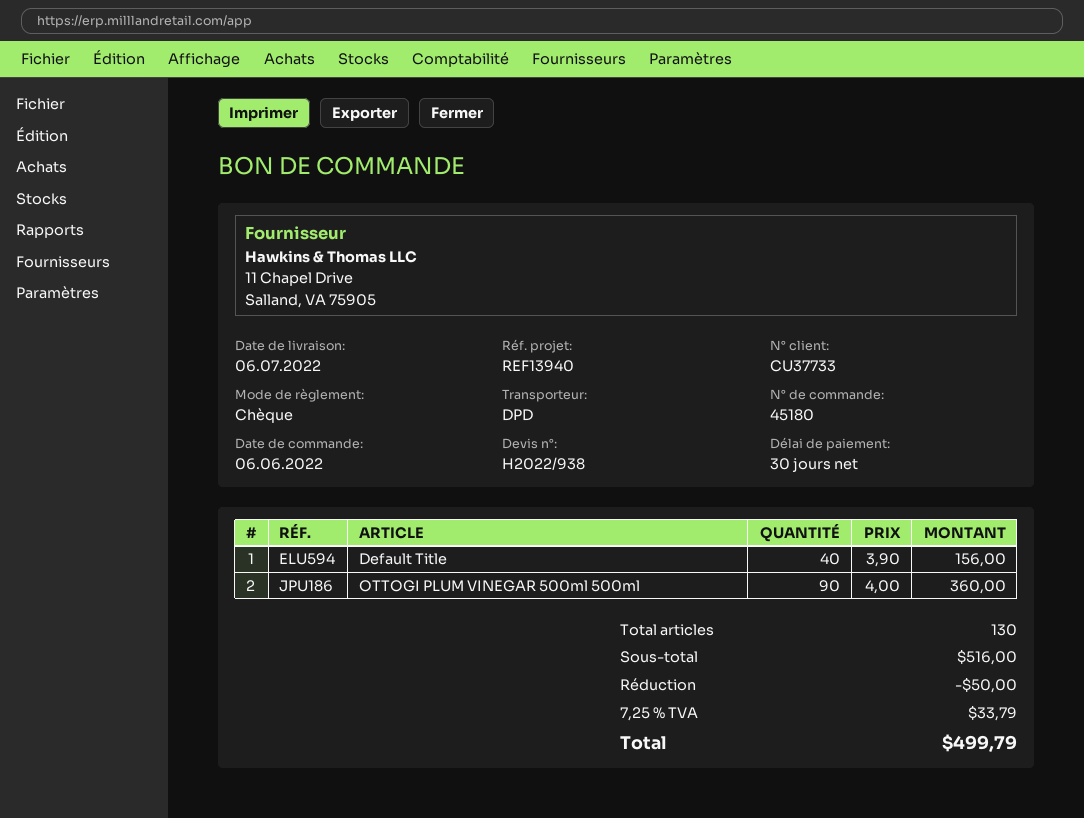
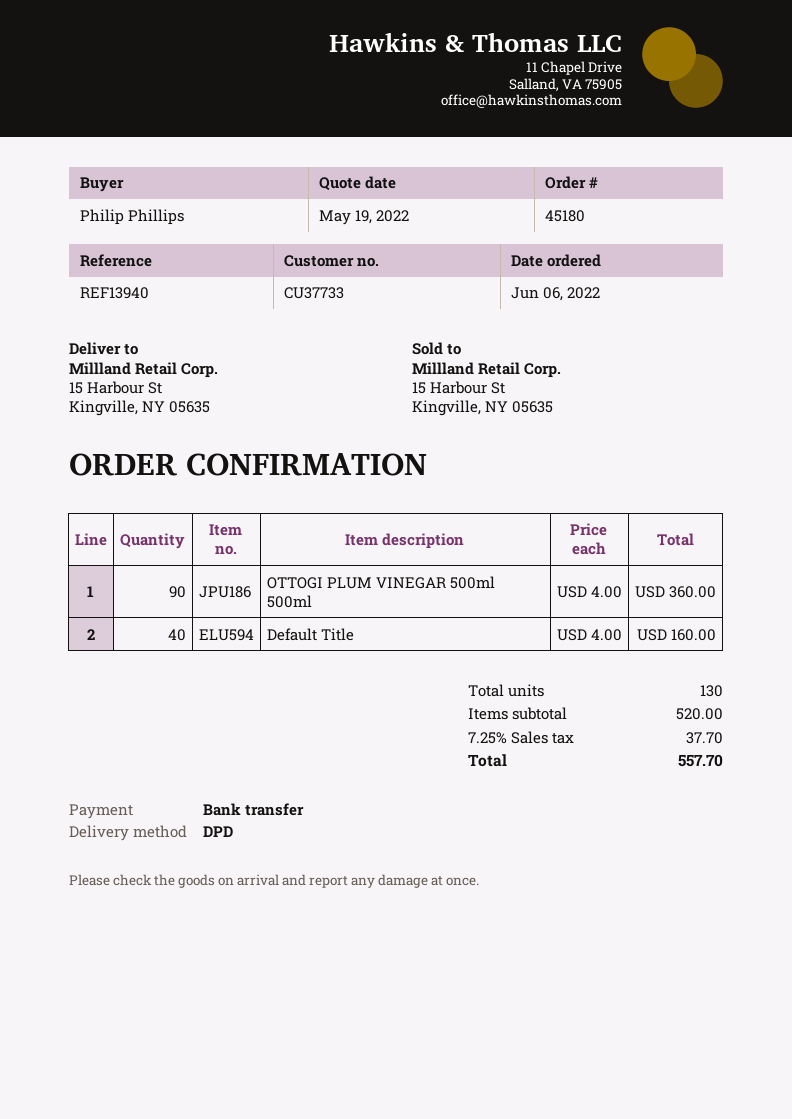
payment method: cheque -> bank transfer
Default Title: 40 x 3.90 = 156.00 -> 40 x 4.00 = 160.00
subtotal: 516.00 -> 520.00
discount: 50.00 -> none
tax: 7.25% = 33.79 -> 7.25% = 37.70
total: 499.79 -> 557.70

